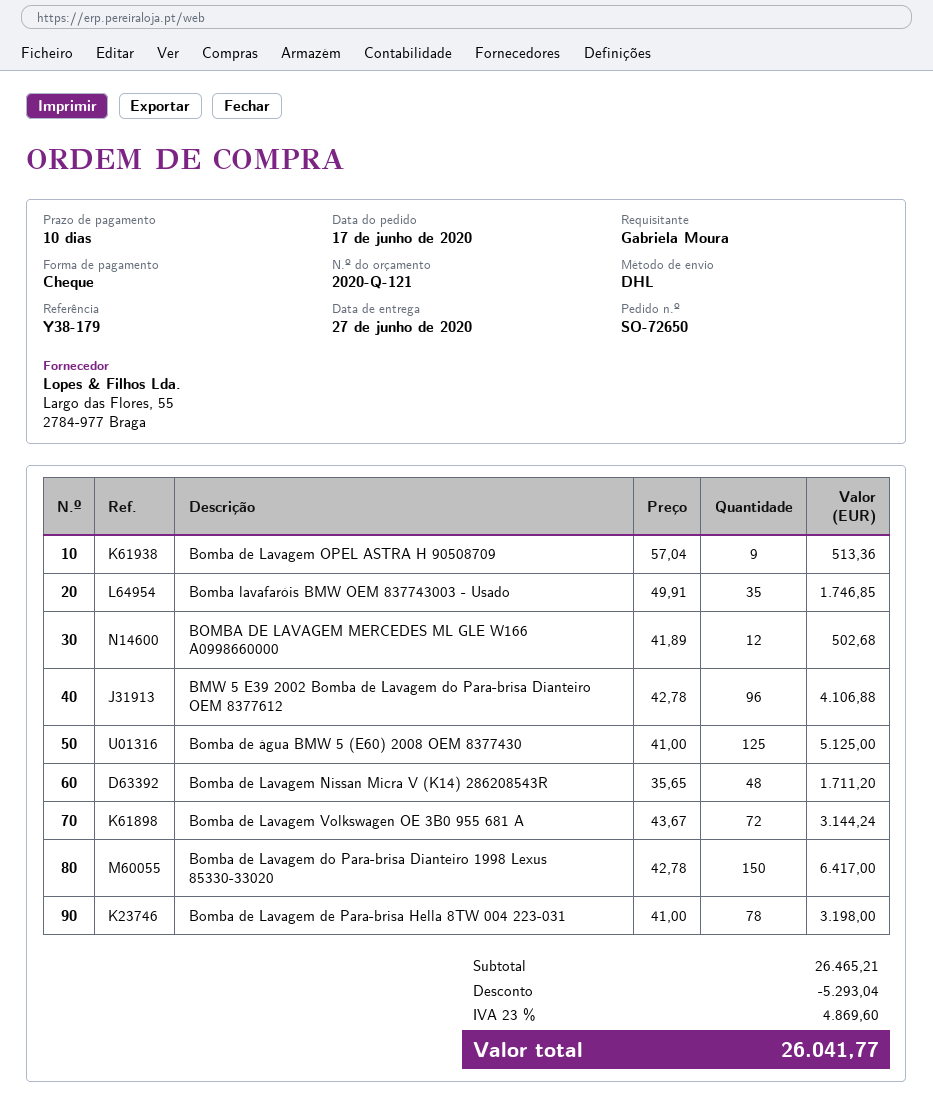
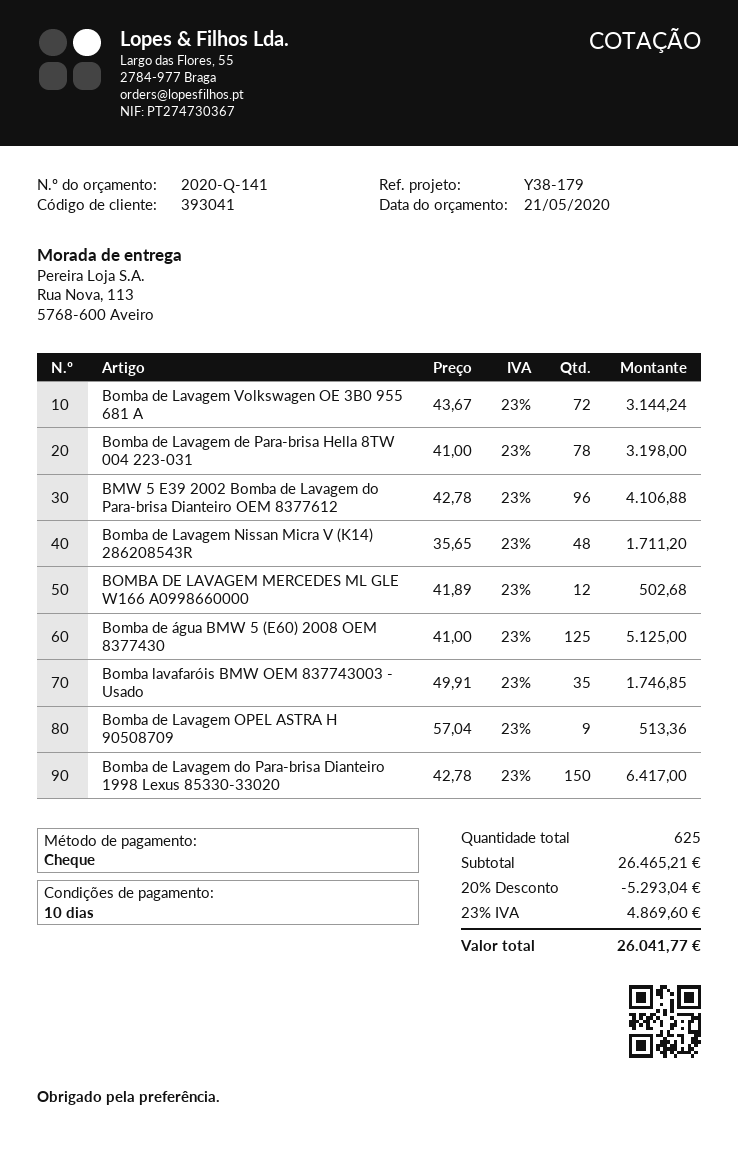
quote number: 2020-Q-121 -> 2020-Q-141

